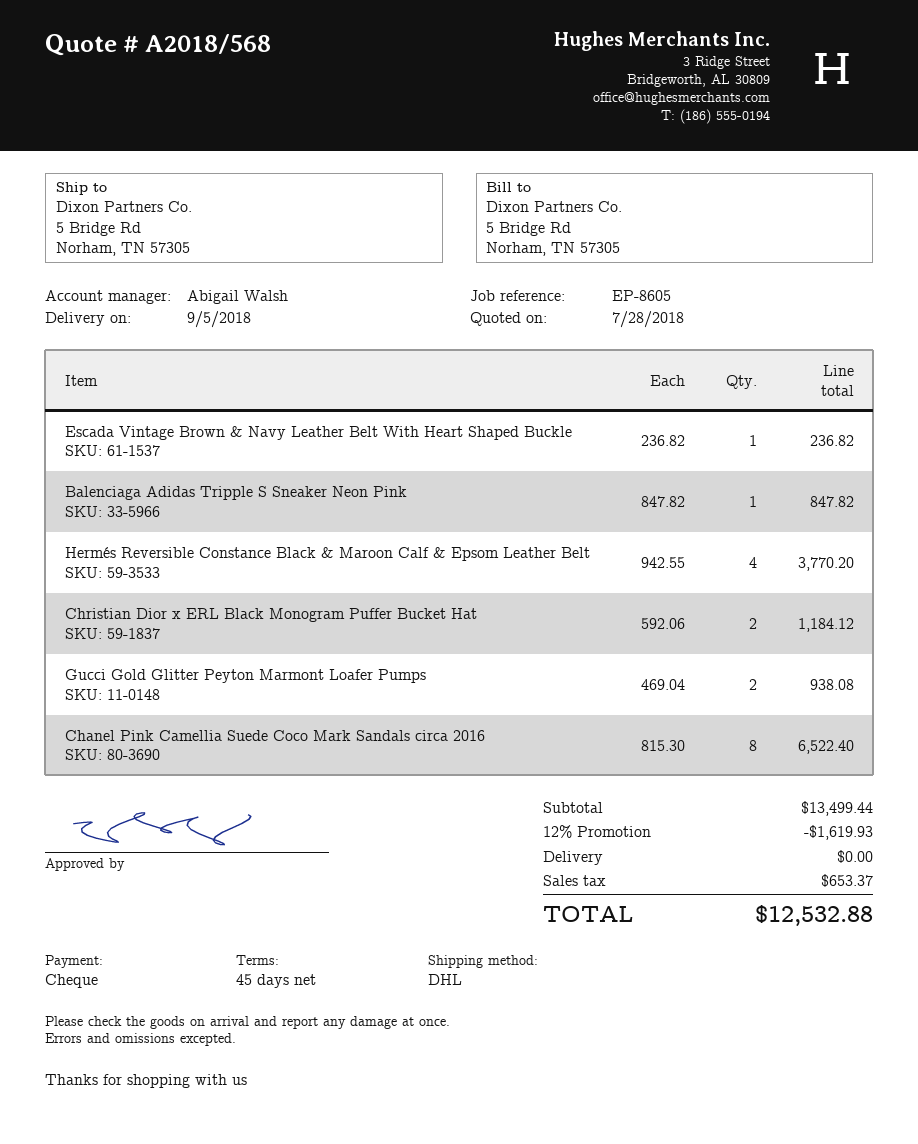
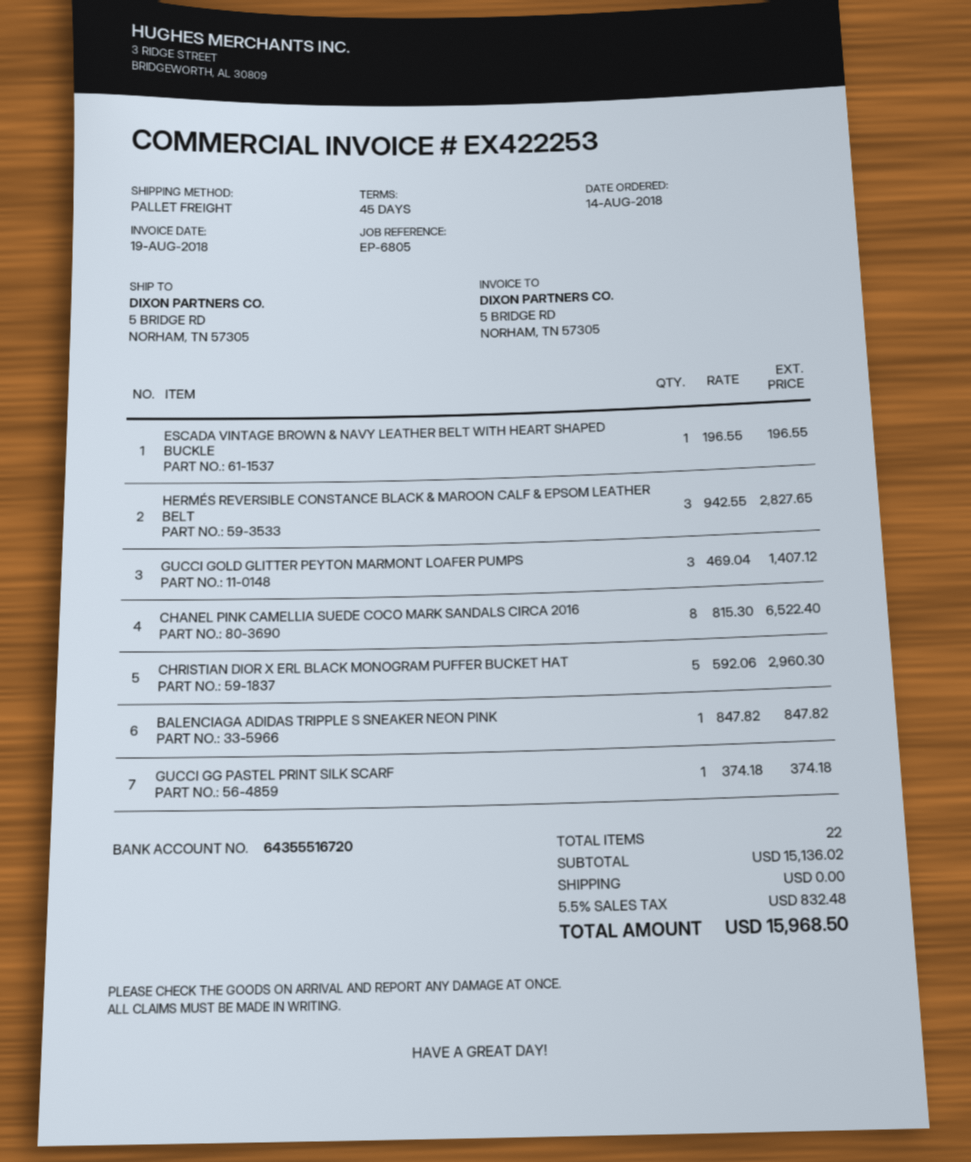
reference: EP-8605 -> EP-6805
shipping method: DHL -> pallet freight
Escada Vintage Brown & Navy Leather Belt With Heart Shaped Buckle: 1 x 236.82 = 236.82 -> 1 x 196.55 = 196.55
Hermés Reversible Constance Black & Maroon Calf & Epsom Leather Belt: 4 x 942.55 = 3770.20 -> 3 x 942.55 = 2827.65
Christian Dior x ERL Black Monogram Puffer Bucket Hat: 2 x 592.06 = 1184.12 -> 5 x 592.06 = 2960.30
Gucci Gold Glitter Peyton Marmont Loafer Pumps: 2 x 469.04 = 938.08 -> 3 x 469.04 = 1407.12
GUCCI GG PASTEL PRINT SILK SCARF: none -> 1 x 374.18 = 374.18
subtotal: 13499.44 -> 15136.02
discount: 12% = 1619.93 -> none
tax: 653.37 -> 832.48
total: 12532.88 -> 15968.50

